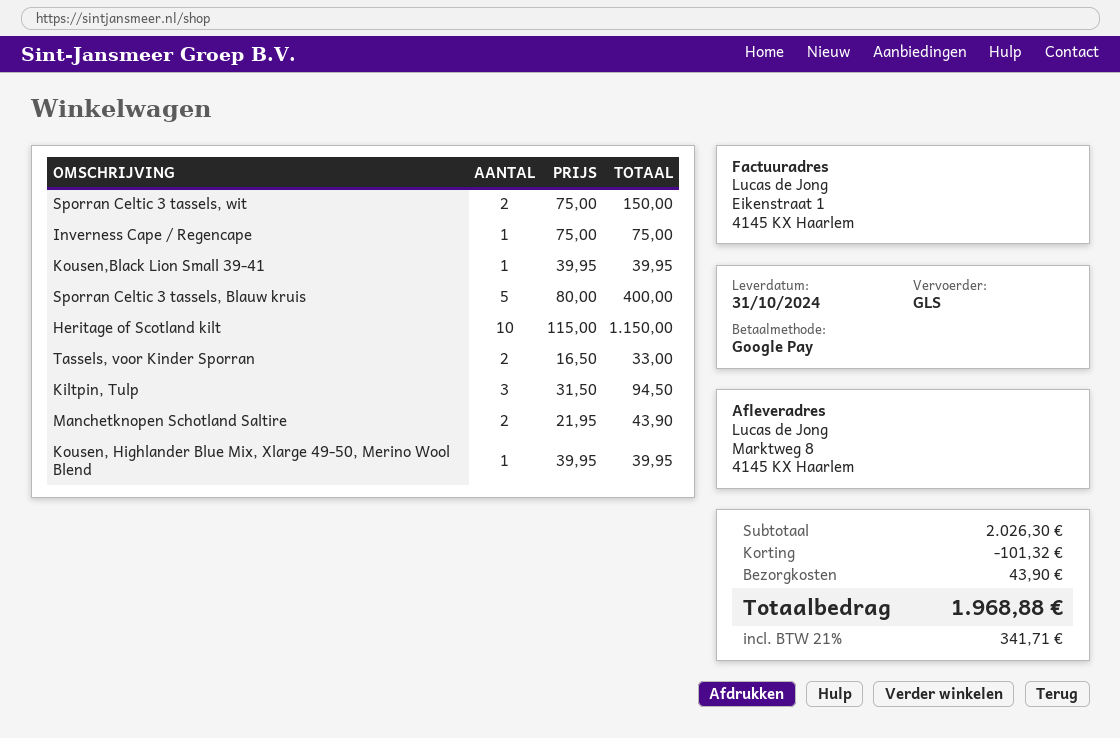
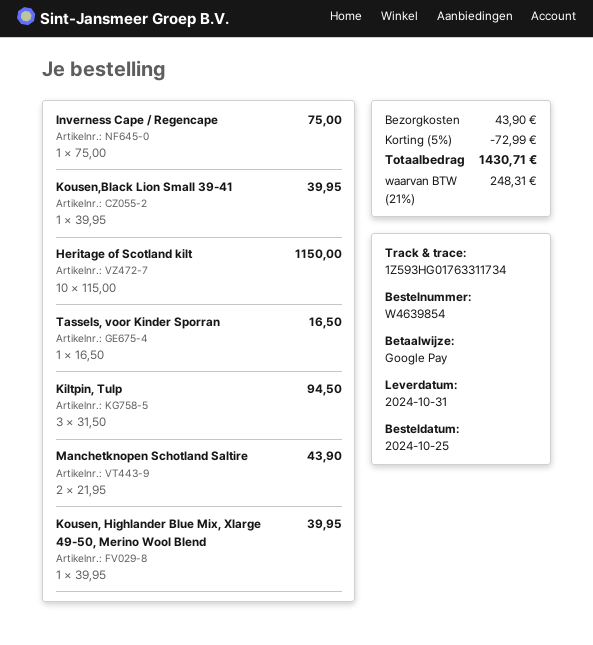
Sporran Celtic 3 tassels, wit: 2 x 75.00 = 150.00 -> none
Sporran Celtic 3 tassels, Blauw kruis: 5 x 80.00 = 400.00 -> none
Tassels, voor Kinder Sporran: 2 x 16.50 = 33.00 -> 1 x 16.50 = 16.50
discount: 101.32 -> 72.99
tax: 21% = 341.71 -> 21% = 248.31
total: 1968.88 -> 1430.71

